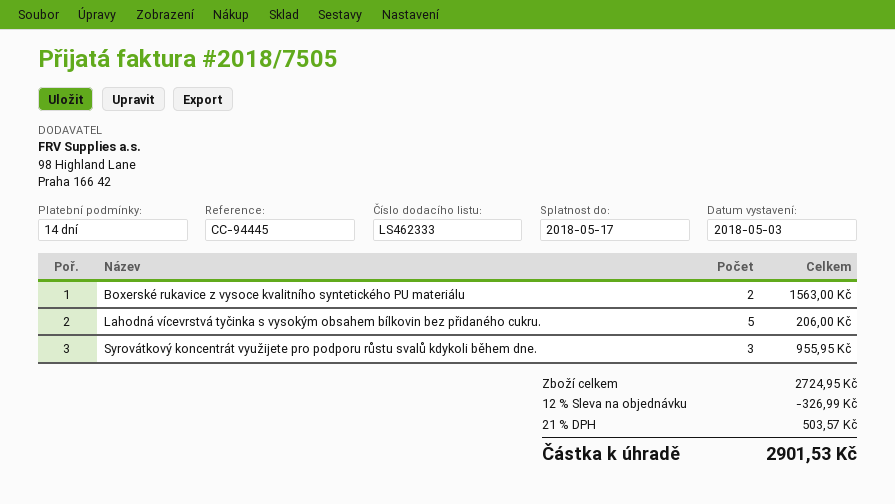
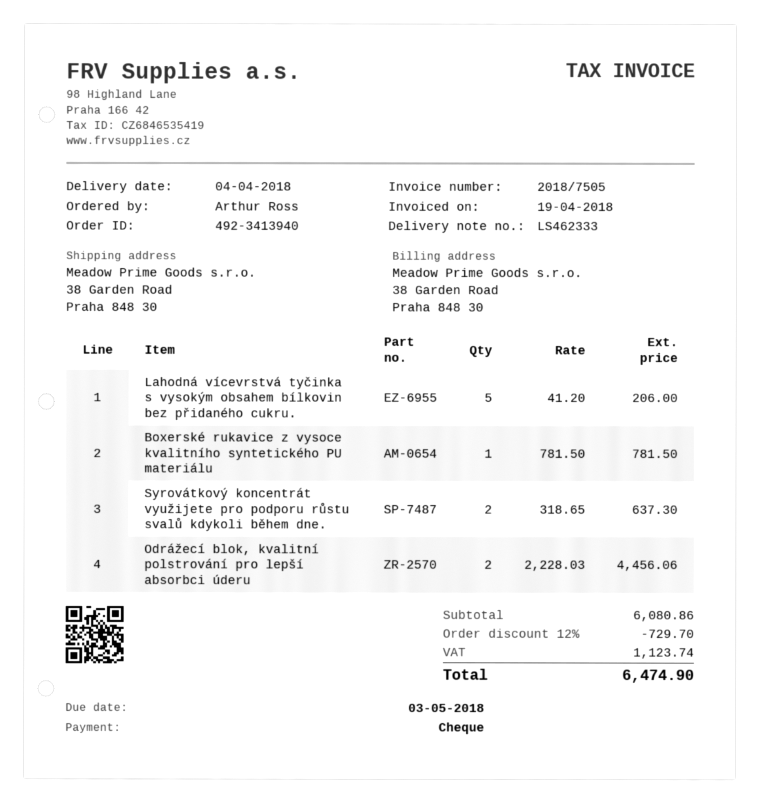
invoice date: 2018-05-03 -> 2018-04-19
due date: 2018-05-17 -> 2018-05-03
Boxerské rukavice z vysoce kvalitního syntetického PU materiálu: 2 for 1563.00 -> 1 for 781.50
Syrovátkový koncentrát využijete pro podporu růstu svalů kdykoli během dne.: 3 for 955.95 -> 2 for 637.30
Odrážecí blok, kvalitní polstrování pro lepší absorbci úderu: none -> 2 for 4456.06
subtotal: 2724.95 -> 6080.86
discount: 12% = 326.99 -> 12% = 729.70
tax: 503.57 -> 1123.74
total: 2901.53 -> 6474.90

